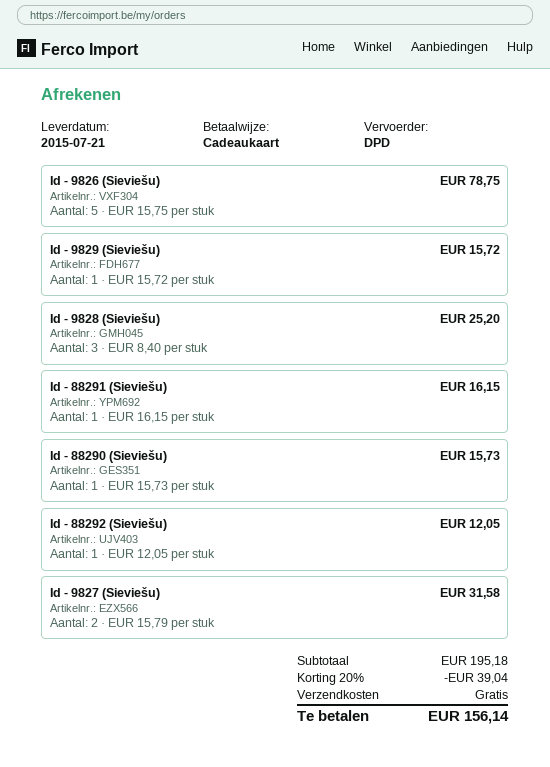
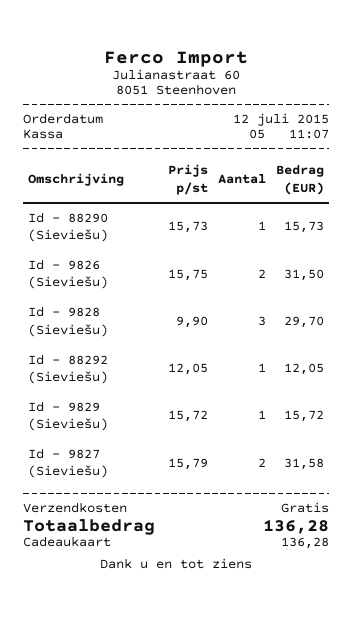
Id - 9826 (Sieviešu): 5 x 15.75 = 78.75 -> 2 x 15.75 = 31.50
Id - 9828 (Sieviešu): 3 x 8.40 = 25.20 -> 3 x 9.90 = 29.70
Id - 88291 (Sieviešu): 1 x 16.15 = 16.15 -> none
discount: 20% = 39.04 -> none
total: 156.14 -> 136.28

